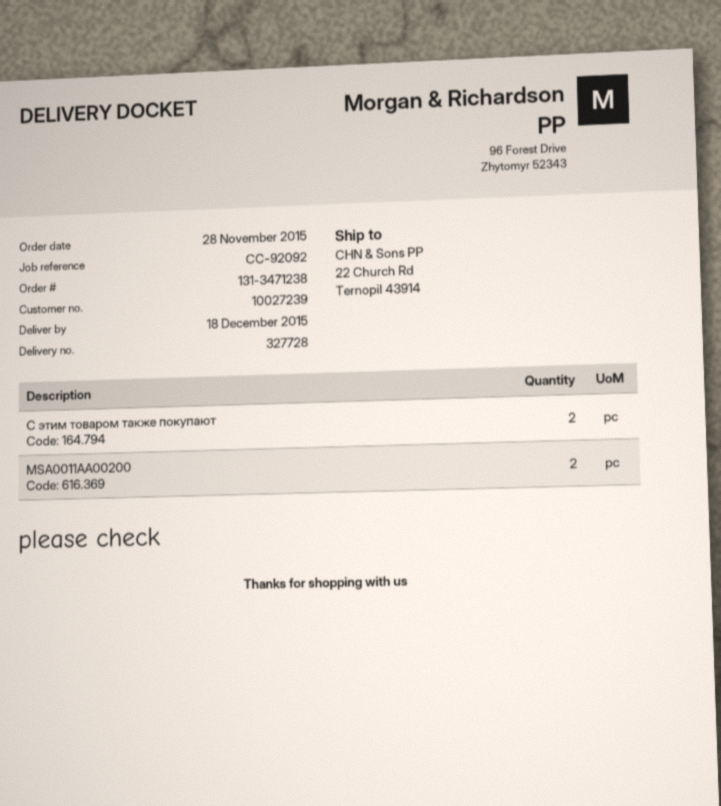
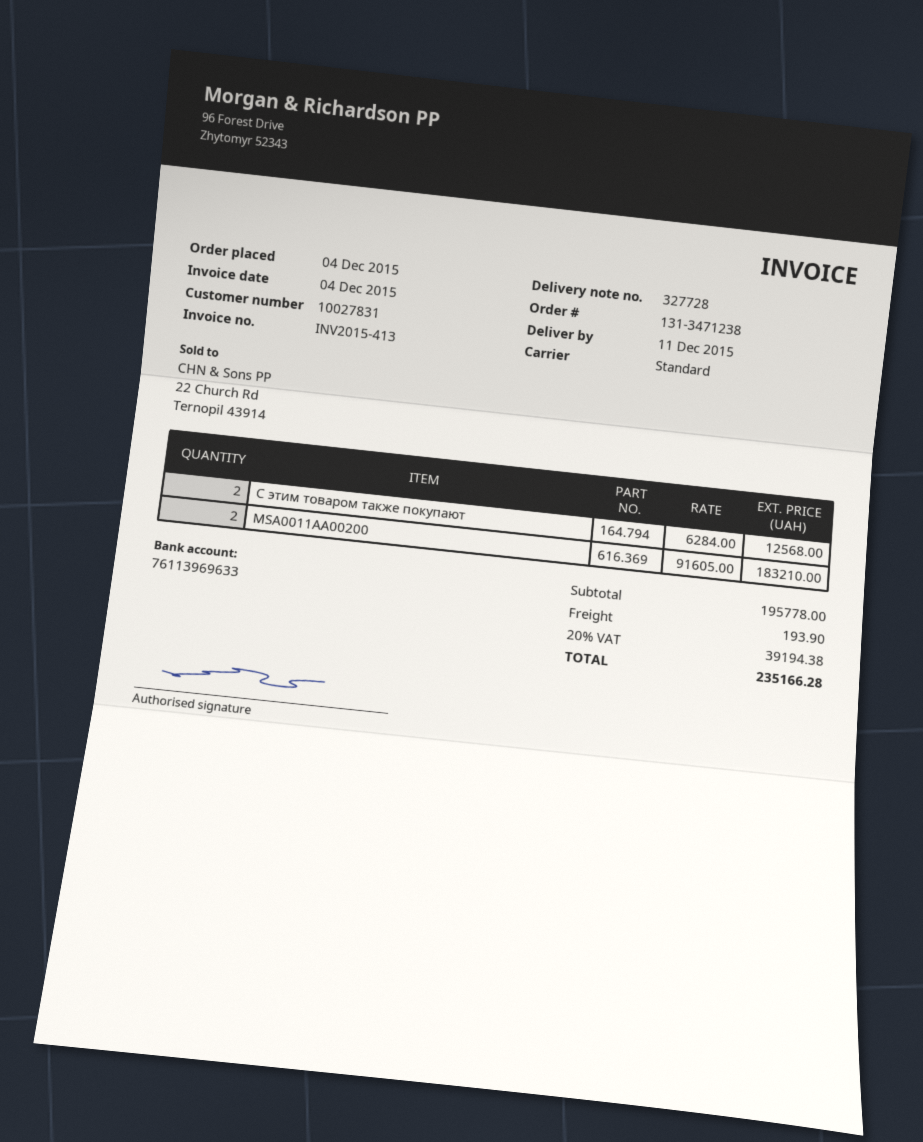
order date: 2015-11-28 -> 2015-12-04
delivery date: 2015-12-18 -> 2015-12-11
customer number: 10027239 -> 10027831

